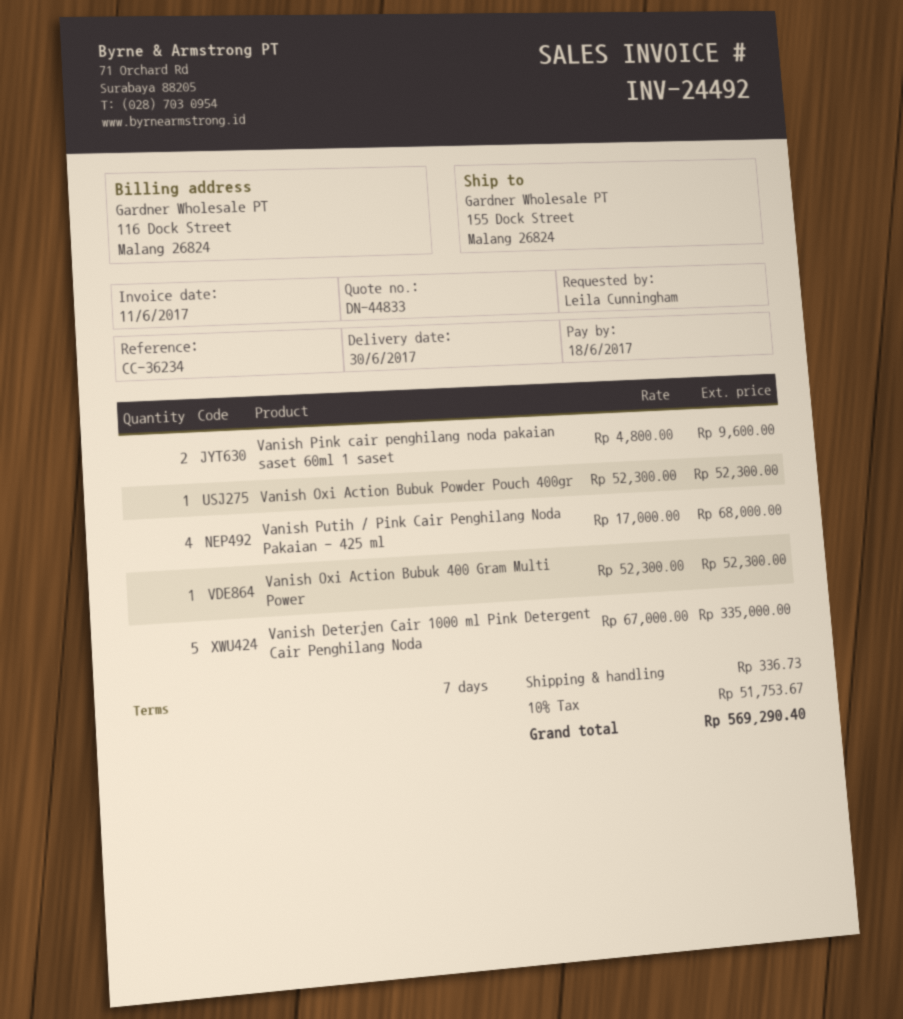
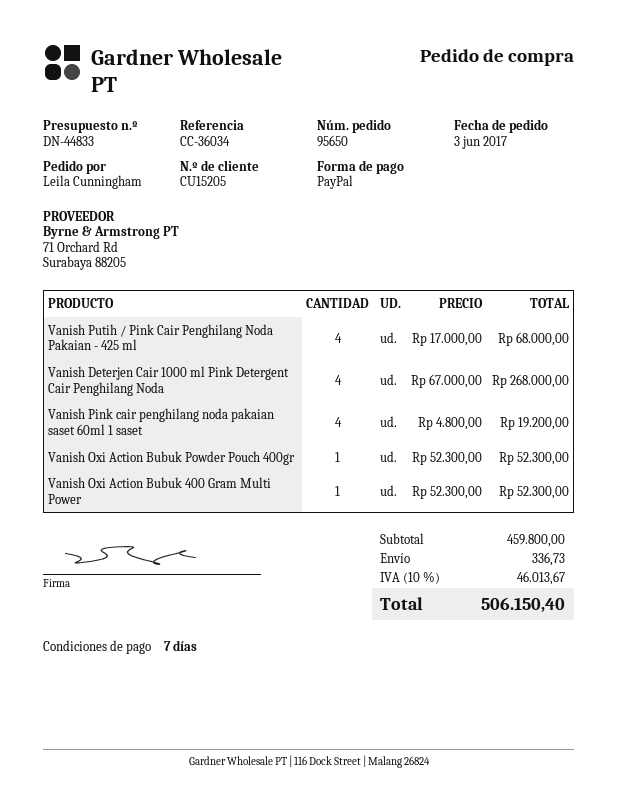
reference: CC-36234 -> CC-36034
Vanish Pink cair penghilang noda pakaian saset 60ml 1 saset: 2 x 4800.00 = 9600.00 -> 4 x 4800.00 = 19200.00
Vanish Deterjen Cair 1000 ml Pink Detergent Cair Penghilang Noda: 5 x 67000.00 = 335000.00 -> 4 x 67000.00 = 268000.00
tax: 10% = 51753.67 -> 10% = 46013.67
total: 569290.40 -> 506150.40

